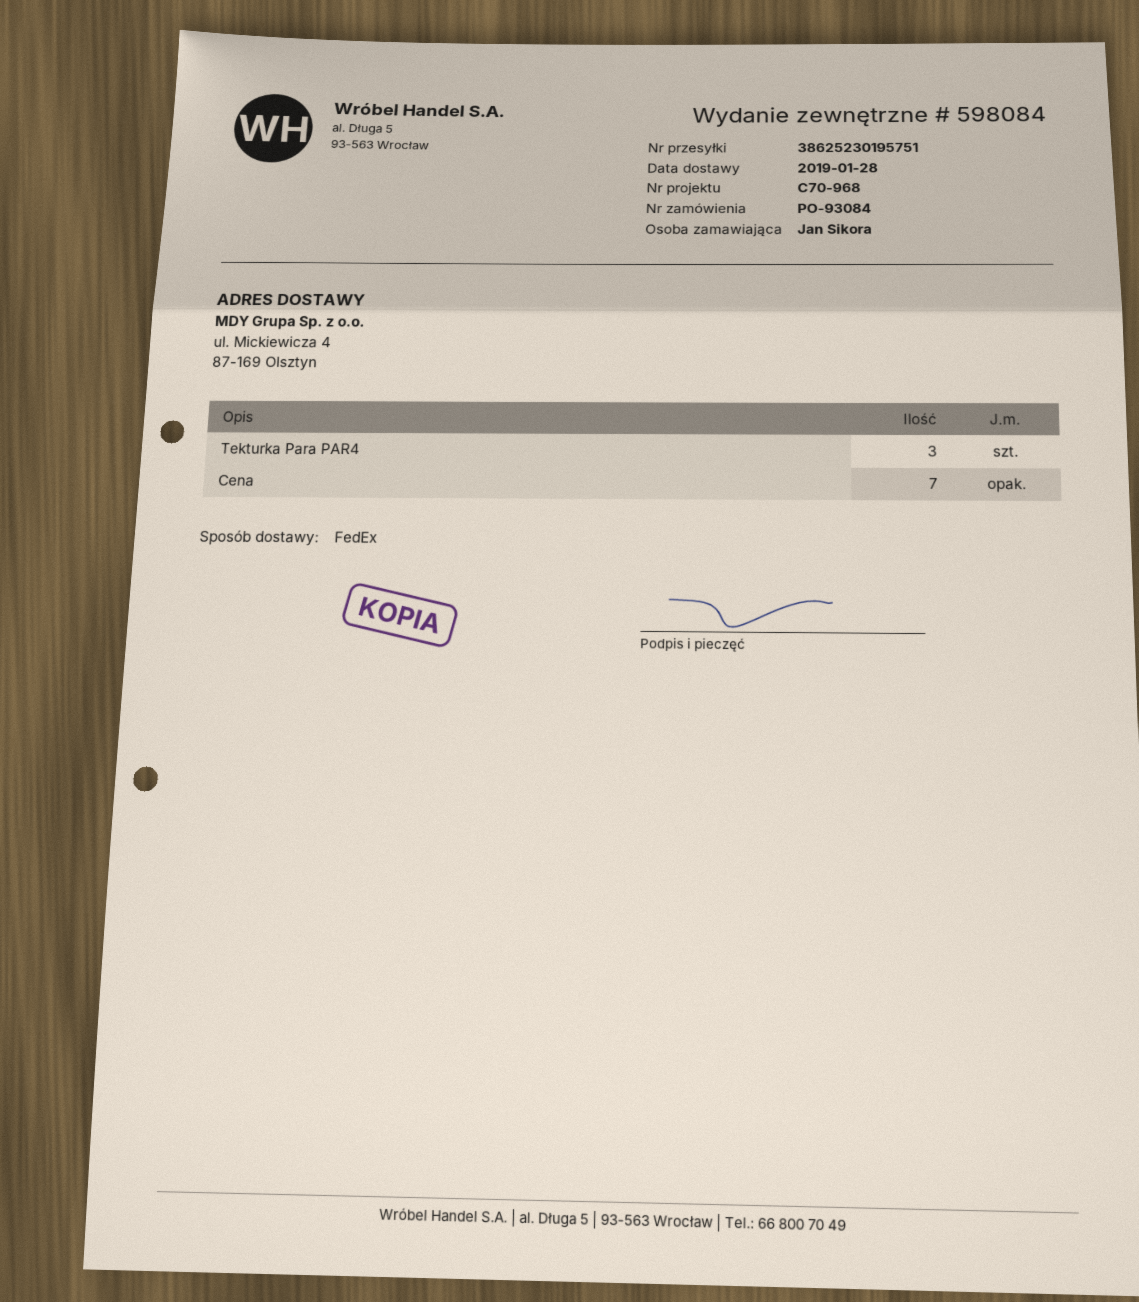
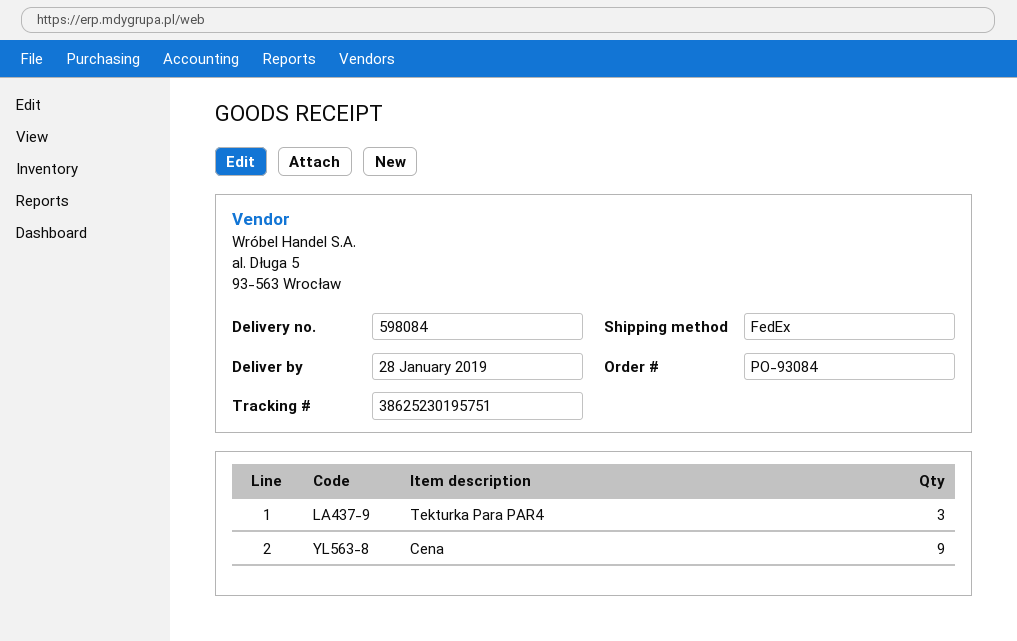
Cena: 7 -> 9

